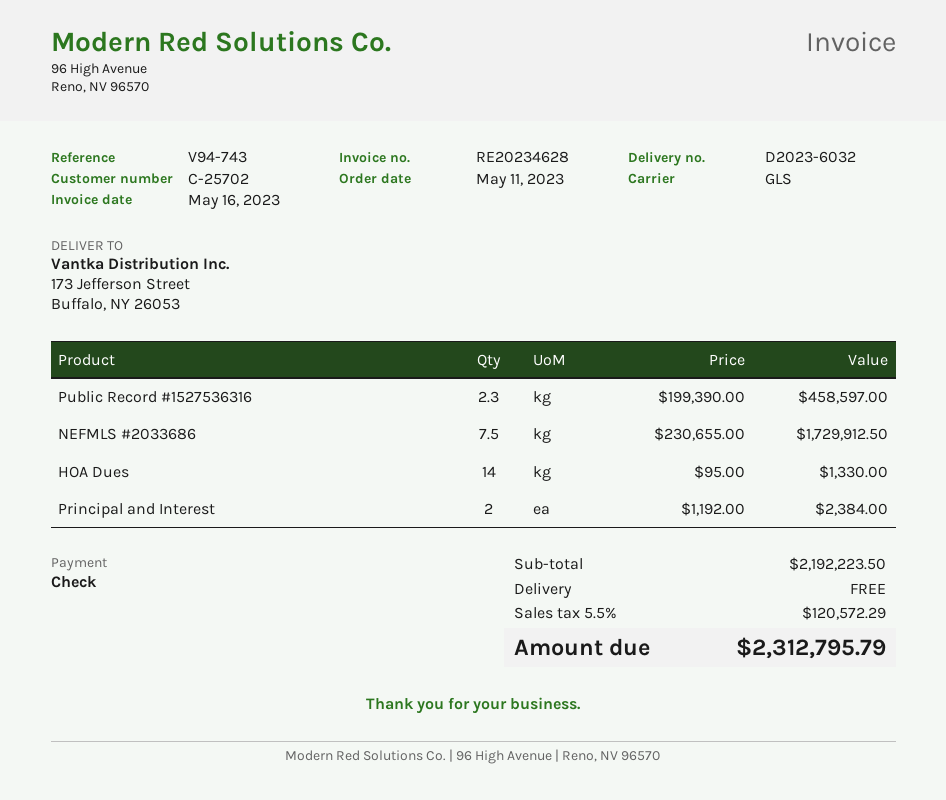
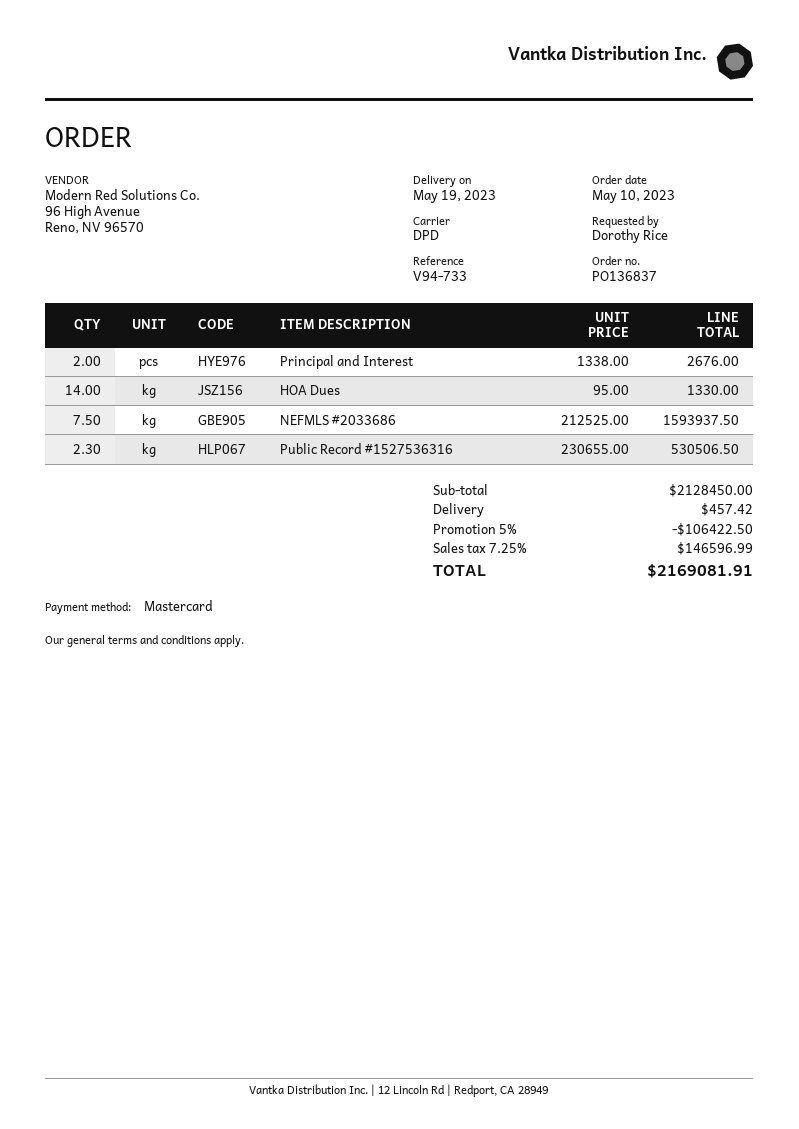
order date: 2023-05-11 -> 2023-05-10
reference: V94-743 -> V94-733
payment method: cheque -> Mastercard
shipping method: GLS -> DPD
Public Record #1527536316: 2.3 x 199390.00 = 458597.00 -> 2.3 x 230655.00 = 530506.50
NEFMLS #2033686: 7.5 x 230655.00 = 1729912.50 -> 7.5 x 212525.00 = 1593937.50
Principal and Interest: 2 x 1192.00 = 2384.00 -> 2 x 1338.00 = 2676.00
subtotal: 2192223.50 -> 2128450.00
discount: none -> 5% = 106422.50
shipping: 0.00 -> 457.42
tax: 5.5% = 120572.29 -> 7.25% = 146596.99
total: 2312795.79 -> 2169081.91

